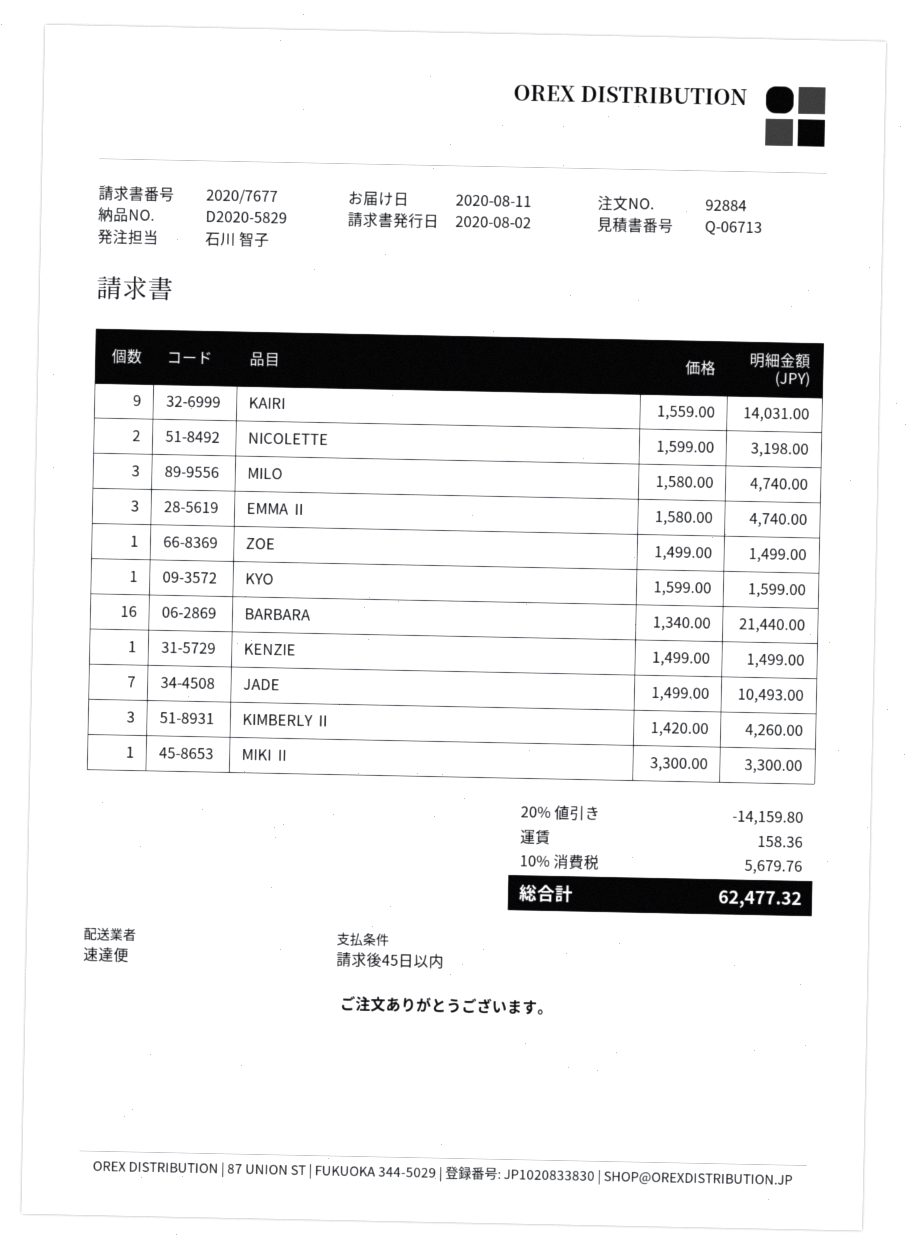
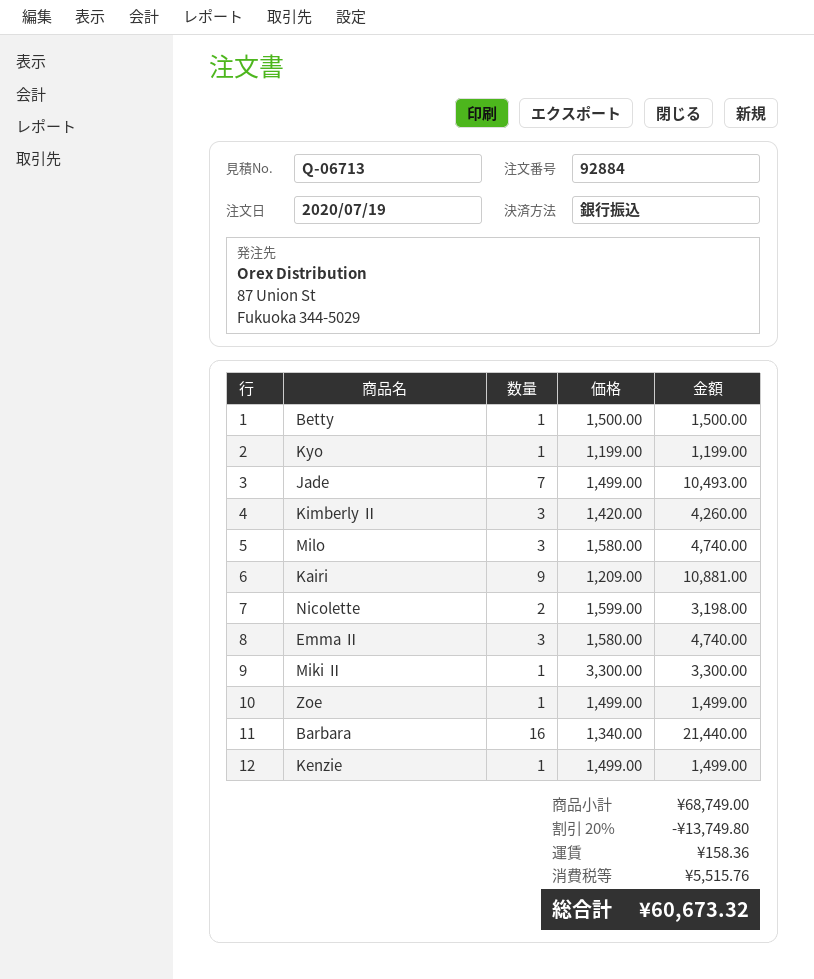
KAIRI: 9 x 1559.00 = 14031.00 -> 9 x 1209.00 = 10881.00
KYO: 1 x 1599.00 = 1599.00 -> 1 x 1199.00 = 1199.00
Betty: none -> 1 x 1500.00 = 1500.00
discount: 20% = 14159.80 -> 20% = 13749.80
tax: 5679.76 -> 5515.76
total: 62477.32 -> 60673.32

